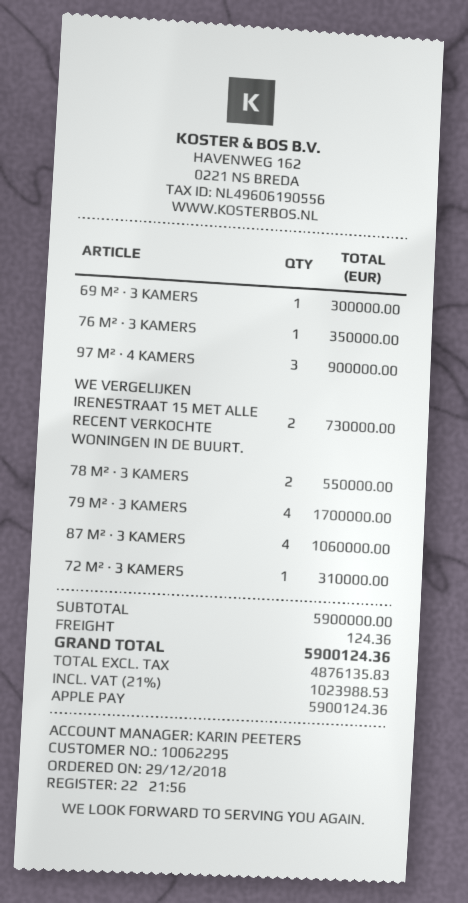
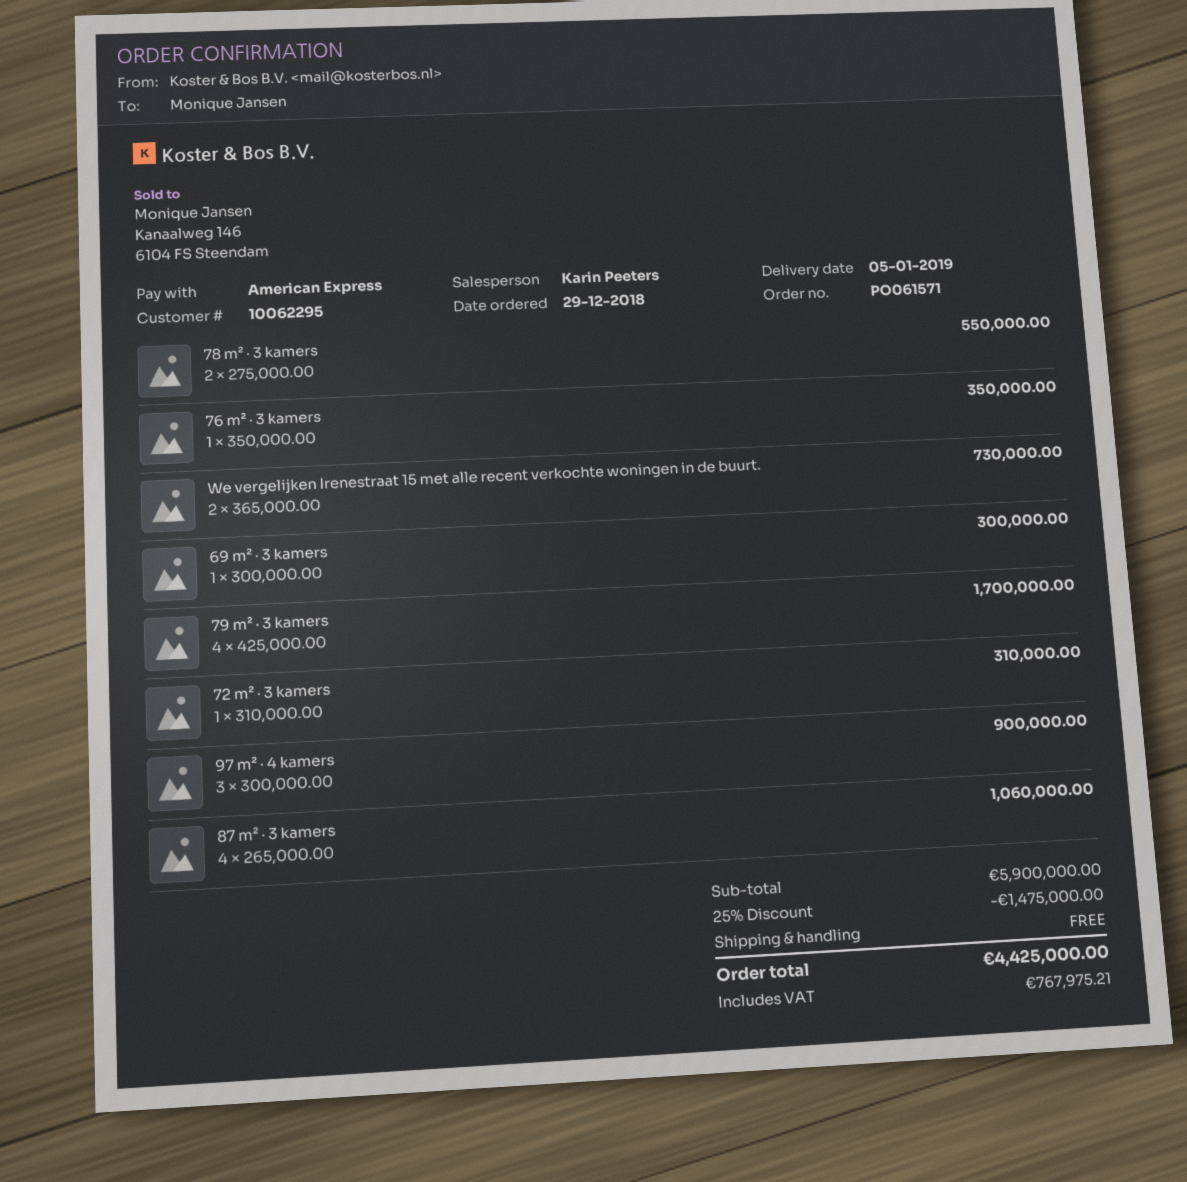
payment method: Apple Pay -> American Express
discount: none -> 25% = 1475000.00
shipping: 124.36 -> 0.00
tax: 1023988.53 -> 767975.21
total: 5900124.36 -> 4425000.00

